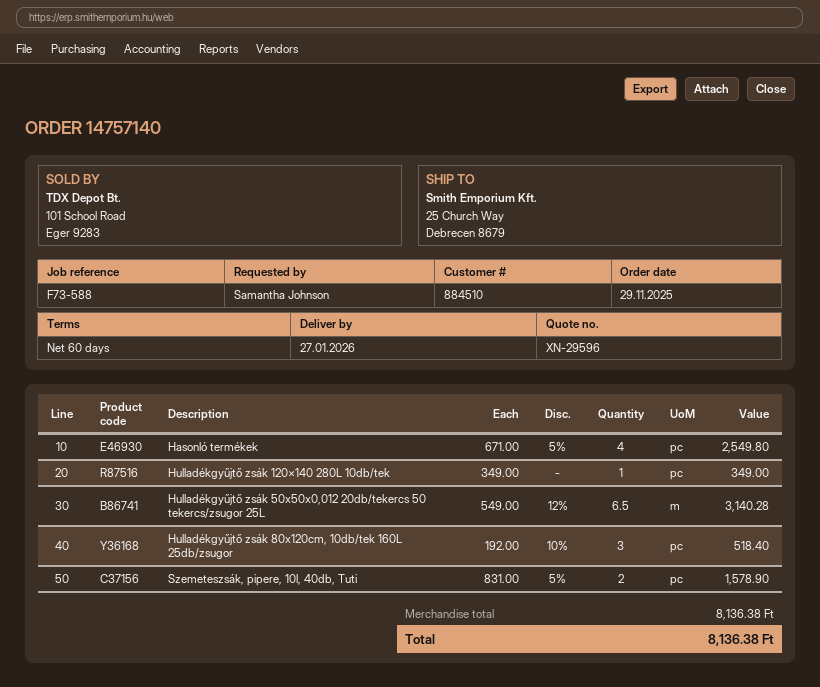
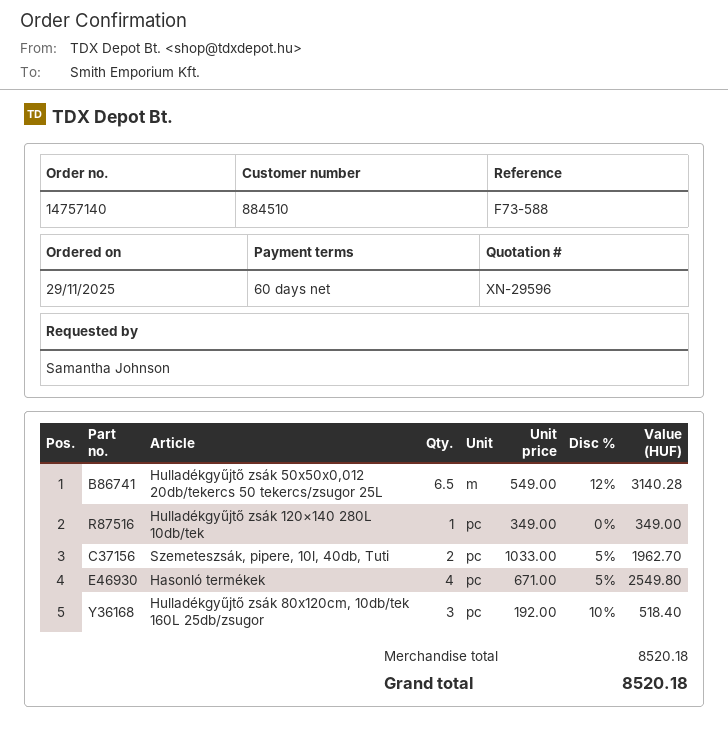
Szemeteszsák, pipere, 10l, 40db, Tuti: 2 x 831.00 - 5% = 1578.90 -> 2 x 1033.00 - 5% = 1962.70
subtotal: 8136.38 -> 8520.18
total: 8136.38 -> 8520.18

